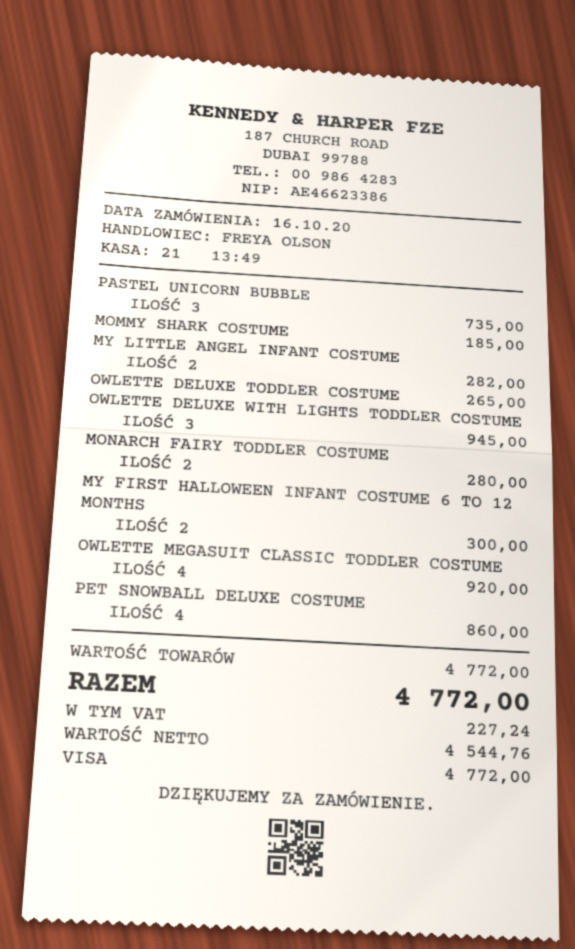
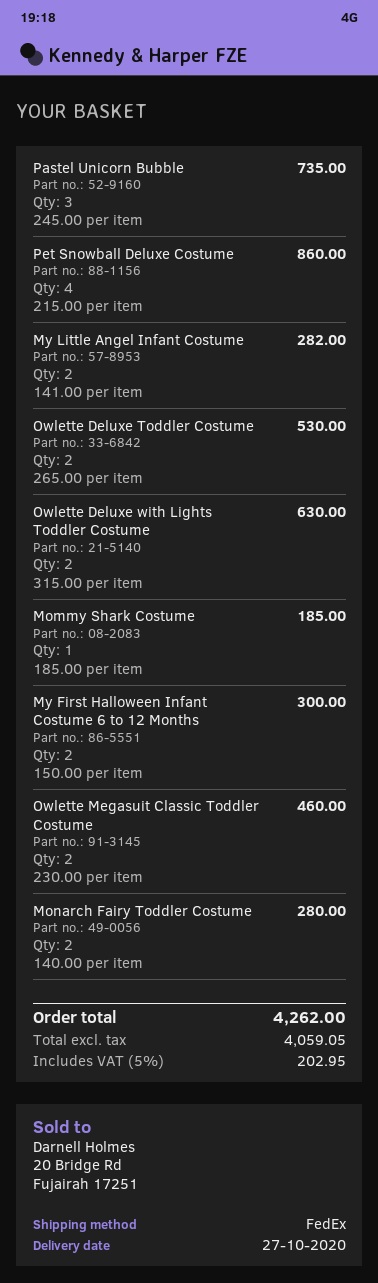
OWLETTE DELUXE TODDLER COSTUME: 1 for 265.00 -> 2 for 530.00
OWLETTE DELUXE WITH LIGHTS TODDLER COSTUME: 3 for 945.00 -> 2 for 630.00
OWLETTE MEGASUIT CLASSIC TODDLER COSTUME: 4 for 920.00 -> 2 for 460.00
net: 4544.76 -> 4059.05
tax: 227.24 -> 202.95
total: 4772.00 -> 4262.00

